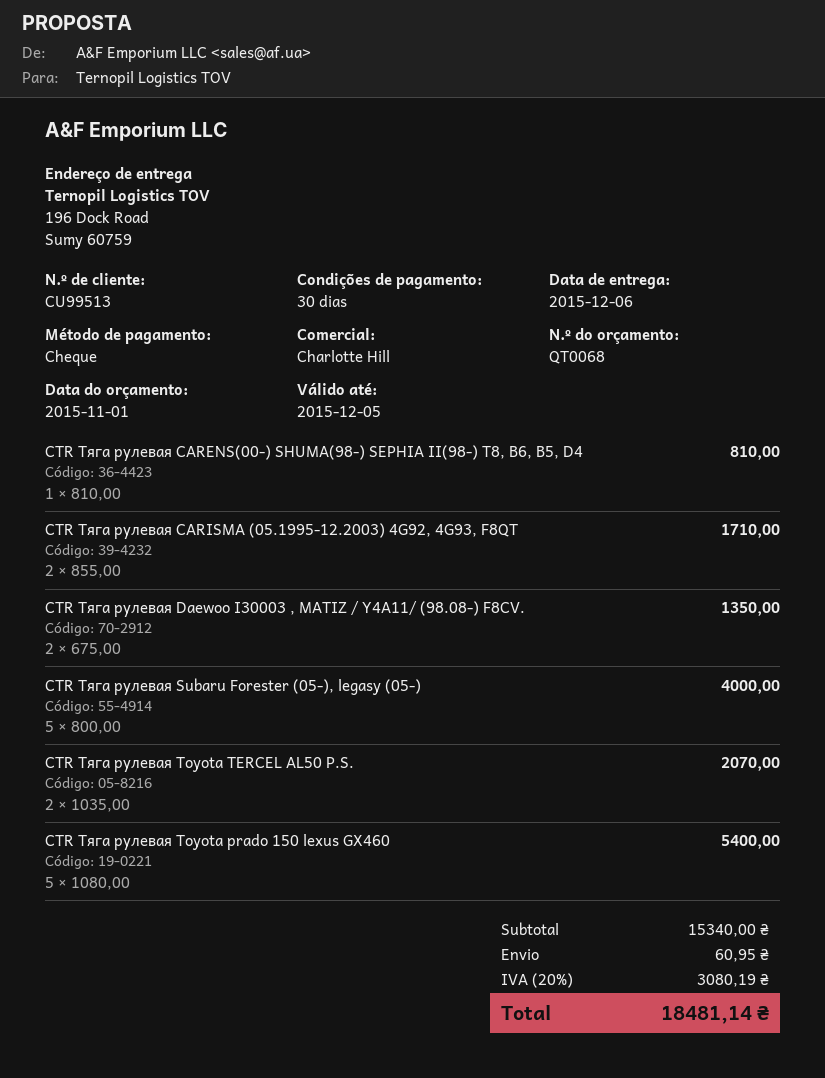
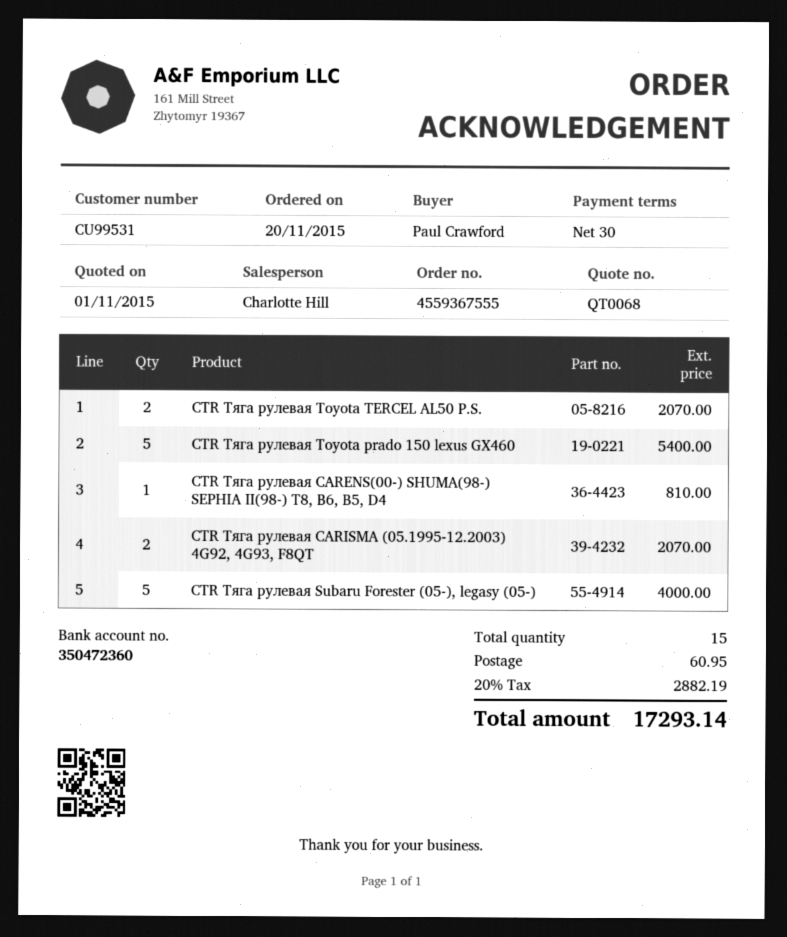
customer number: CU99513 -> CU99531
CTR Тяга рулевая CARISMA (05.1995-12.2003) 4G92, 4G93, F8QT: 2 for 1710.00 -> 2 for 2070.00
CTR Тяга рулевая Daewoo I30003 , MATIZ / Y4A11/ (98.08-) F8CV.: 2 for 1350.00 -> none
tax: 20% = 3080.19 -> 20% = 2882.19
total: 18481.14 -> 17293.14

